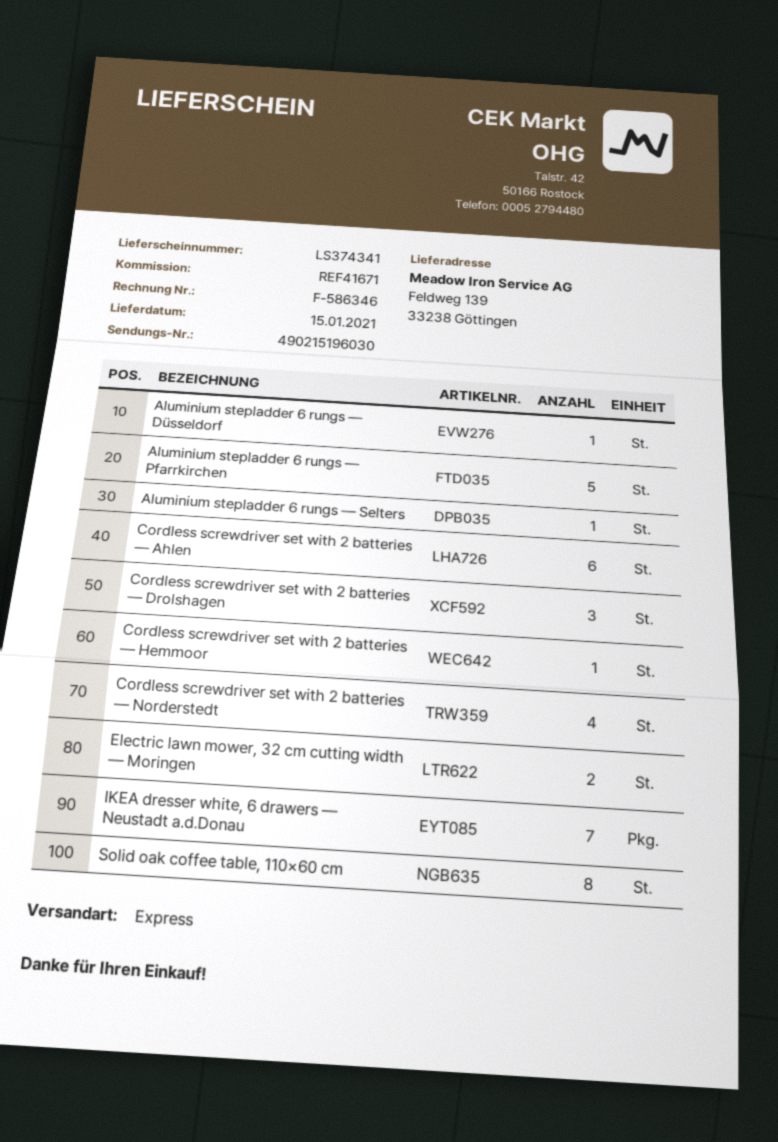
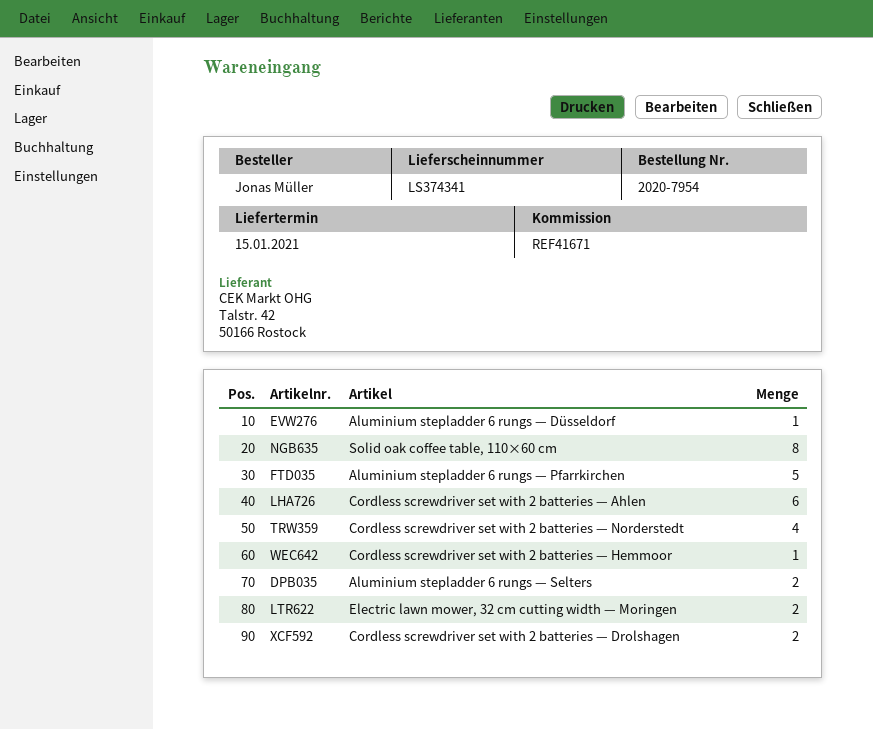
Aluminium stepladder 6 rungs — Selters: 1 -> 2
Cordless screwdriver set with 2 batteries — Drolshagen: 3 -> 2
IKEA dresser white, 6 drawers — Neustadt a.d.Donau: 7 -> none

